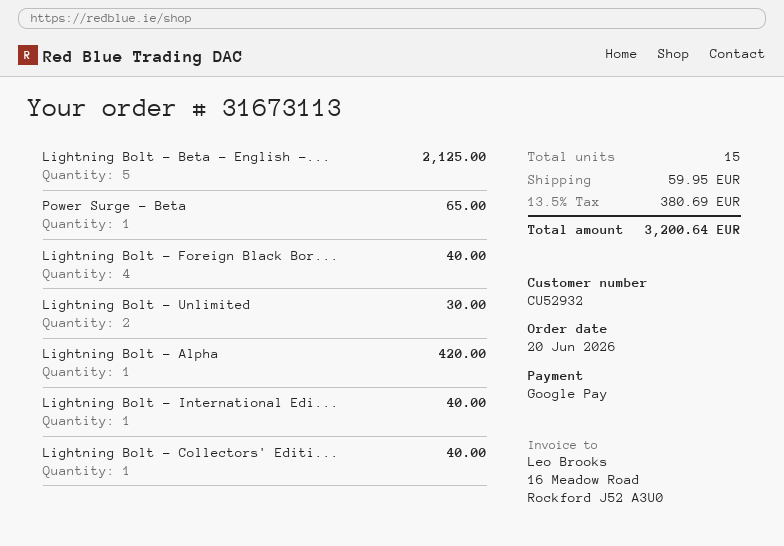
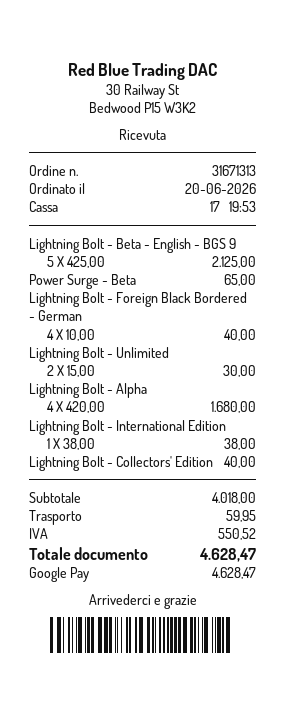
order number: 31673113 -> 31671313
Lightning Bolt - Alpha: 1 for 420.00 -> 4 for 1680.00
Lightning Bolt - International Edi...: 1 for 40.00 -> 1 for 38.00
tax: 380.69 -> 550.52
total: 3200.64 -> 4628.47

